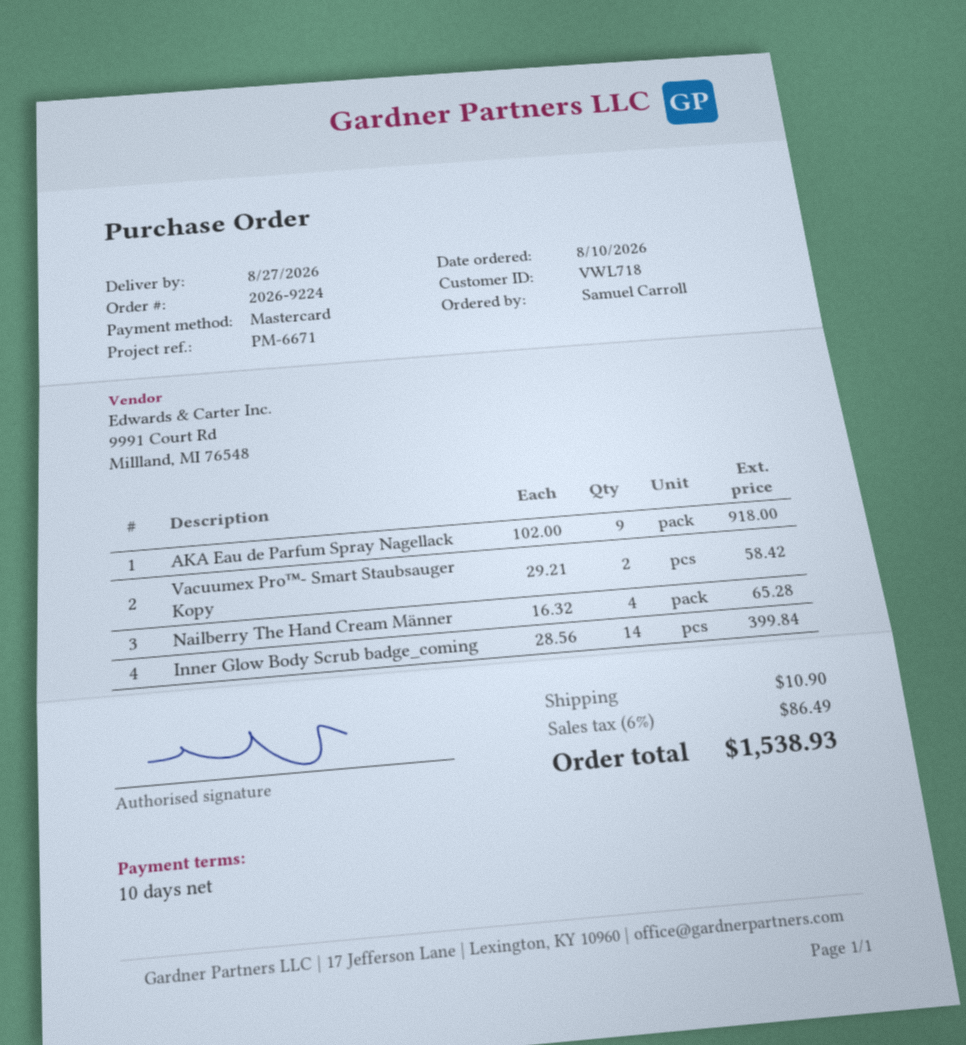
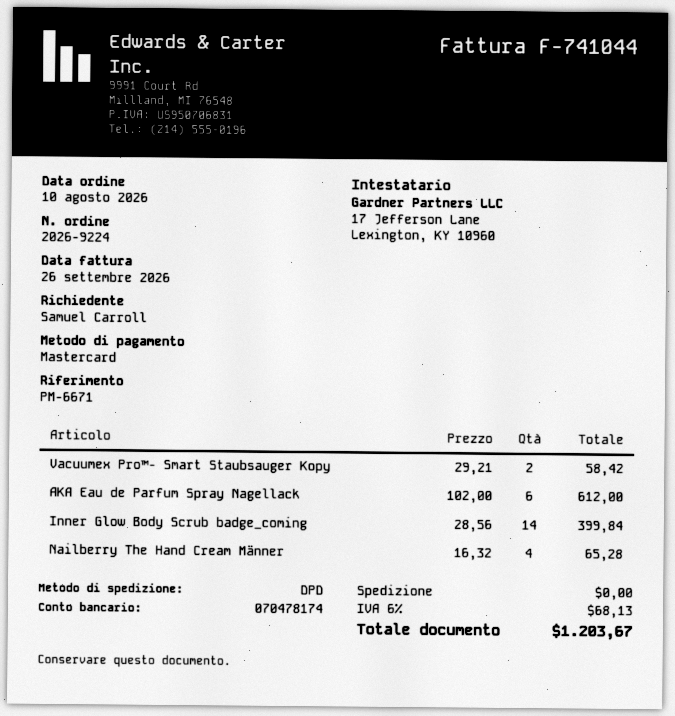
AKA Eau de Parfum Spray Nagellack: 9 x 102.00 = 918.00 -> 6 x 102.00 = 612.00
shipping: 10.90 -> 0.00
tax: 6% = 86.49 -> 6% = 68.13
total: 1538.93 -> 1203.67

